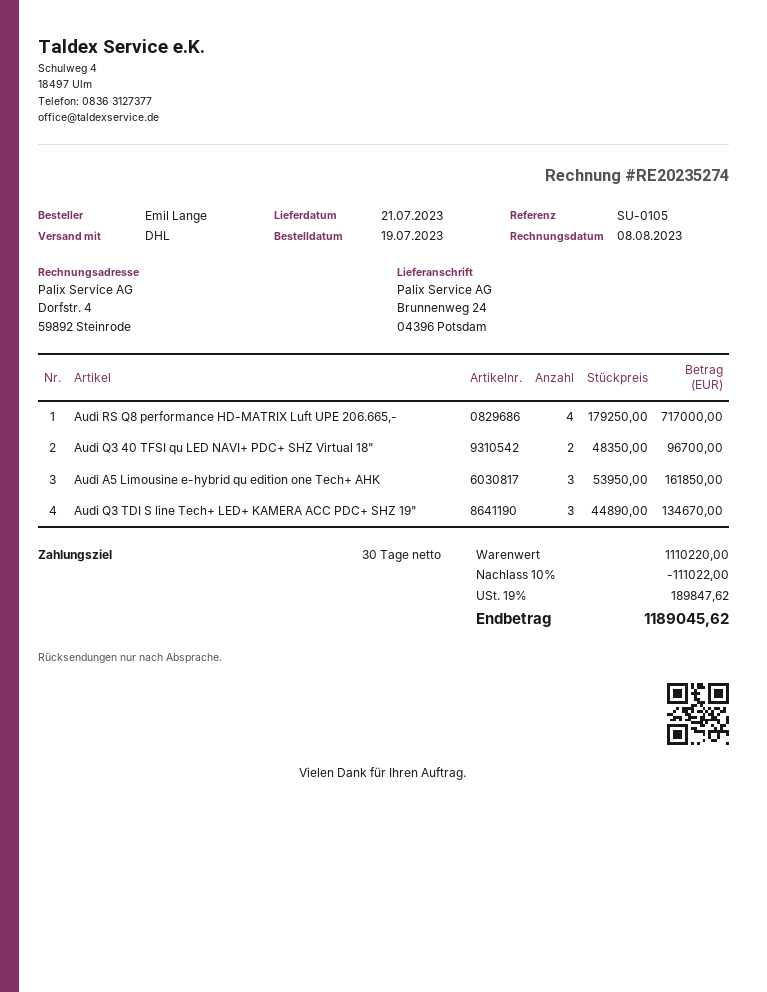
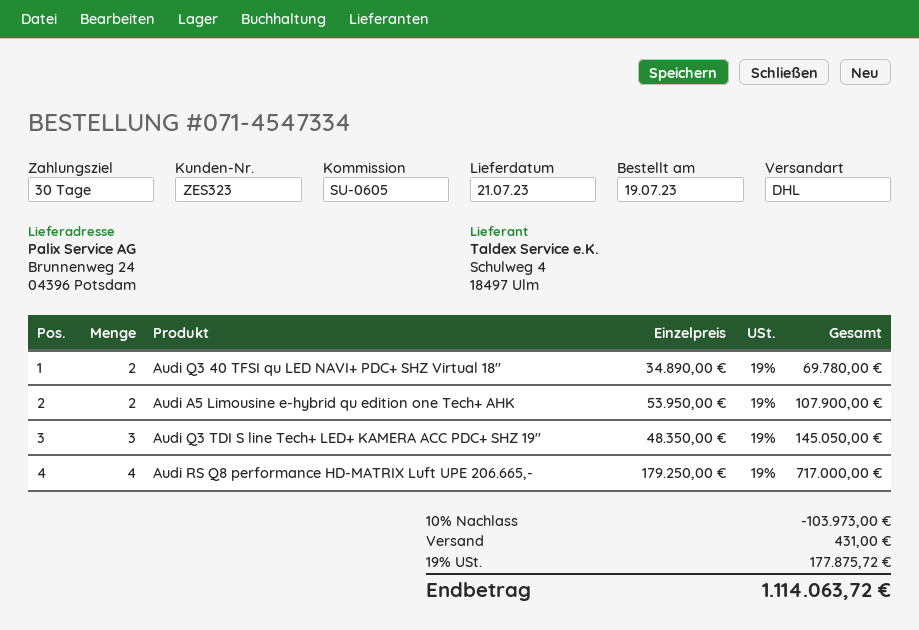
reference: SU-0105 -> SU-0605
Audi Q3 40 TFSI qu LED NAVI+ PDC+ SHZ Virtual 18": 2 x 48350.00 = 96700.00 -> 2 x 34890.00 = 69780.00
Audi A5 Limousine e-hybrid qu edition one Tech+ AHK: 3 x 53950.00 = 161850.00 -> 2 x 53950.00 = 107900.00
Audi Q3 TDI S line Tech+ LED+ KAMERA ACC PDC+ SHZ 19": 3 x 44890.00 = 134670.00 -> 3 x 48350.00 = 145050.00
discount: 10% = 111022.00 -> 10% = 103973.00
shipping: none -> 431.00
tax: 19% = 189847.62 -> 19% = 177875.72
total: 1189045.62 -> 1114063.72

